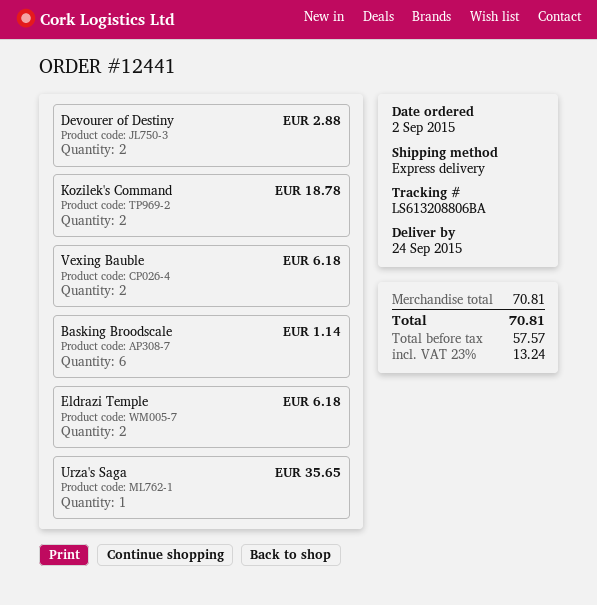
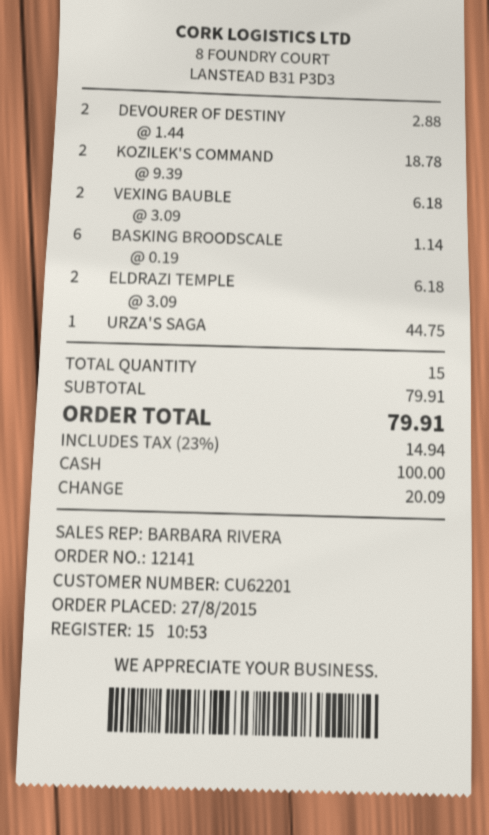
order number: 12441 -> 12141
order date: 2015-09-02 -> 2015-08-27
Urza's Saga: 1 for 35.65 -> 1 for 44.75
subtotal: 70.81 -> 79.91
tax: 23% = 13.24 -> 23% = 14.94
total: 70.81 -> 79.91

